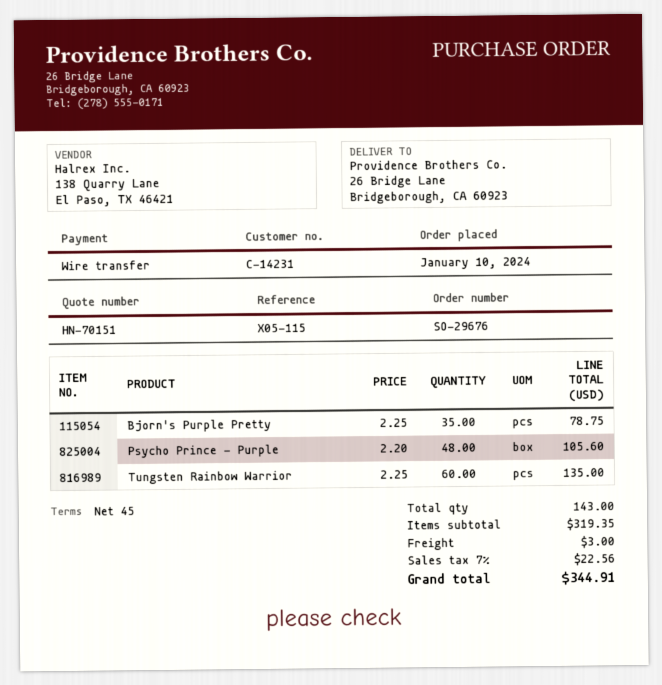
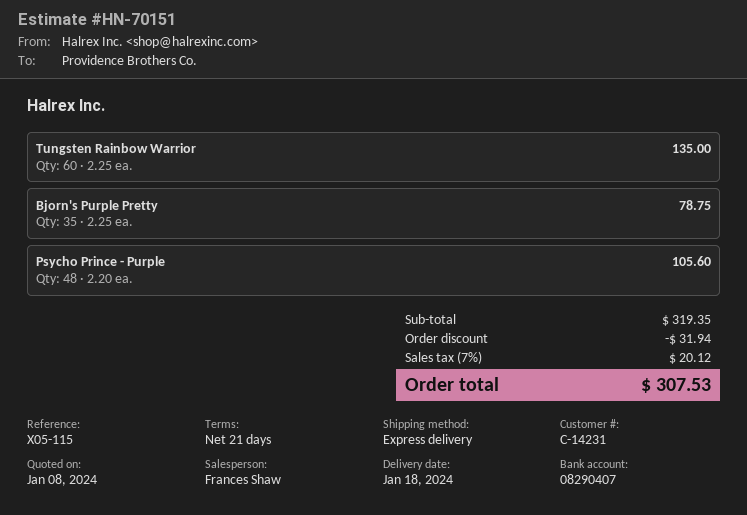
payment terms: 45 days -> 21 days
discount: none -> 31.94
shipping: 3.00 -> none
tax: 7% = 22.56 -> 7% = 20.12
total: 344.91 -> 307.53

